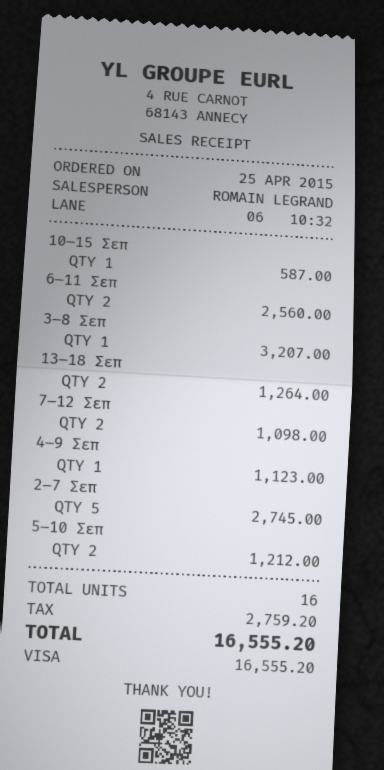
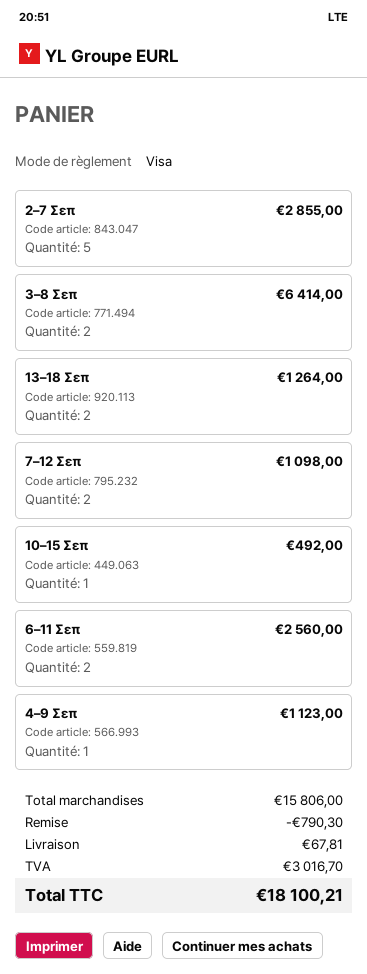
10–15 Σεπ: 1 for 587.00 -> 1 for 492.00
3–8 Σεπ: 1 for 3207.00 -> 2 for 6414.00
2–7 Σεπ: 5 for 2745.00 -> 5 for 2855.00
5–10 Σεπ: 2 for 1212.00 -> none
discount: none -> 790.30
shipping: none -> 67.81
tax: 2759.20 -> 3016.70
total: 16555.20 -> 18100.21

